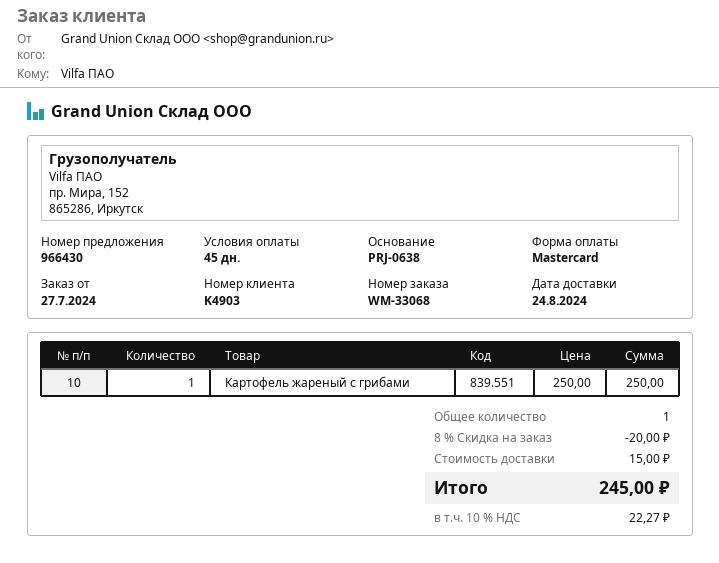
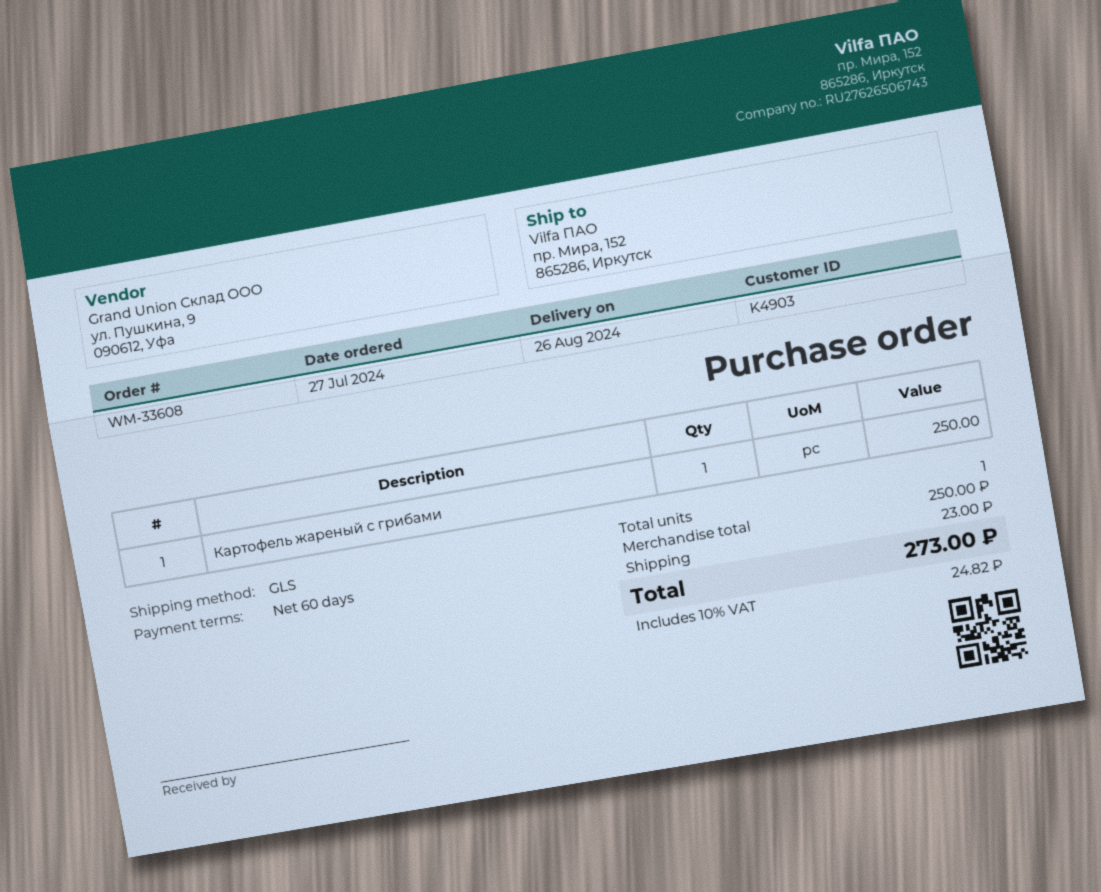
order number: WM-33068 -> WM-33608
delivery date: 2024-08-24 -> 2024-08-26
payment terms: 45 days -> 60 days
discount: 8% = 20.00 -> none
shipping: 15.00 -> 23.00
tax: 10% = 22.27 -> 10% = 24.82
total: 245.00 -> 273.00

